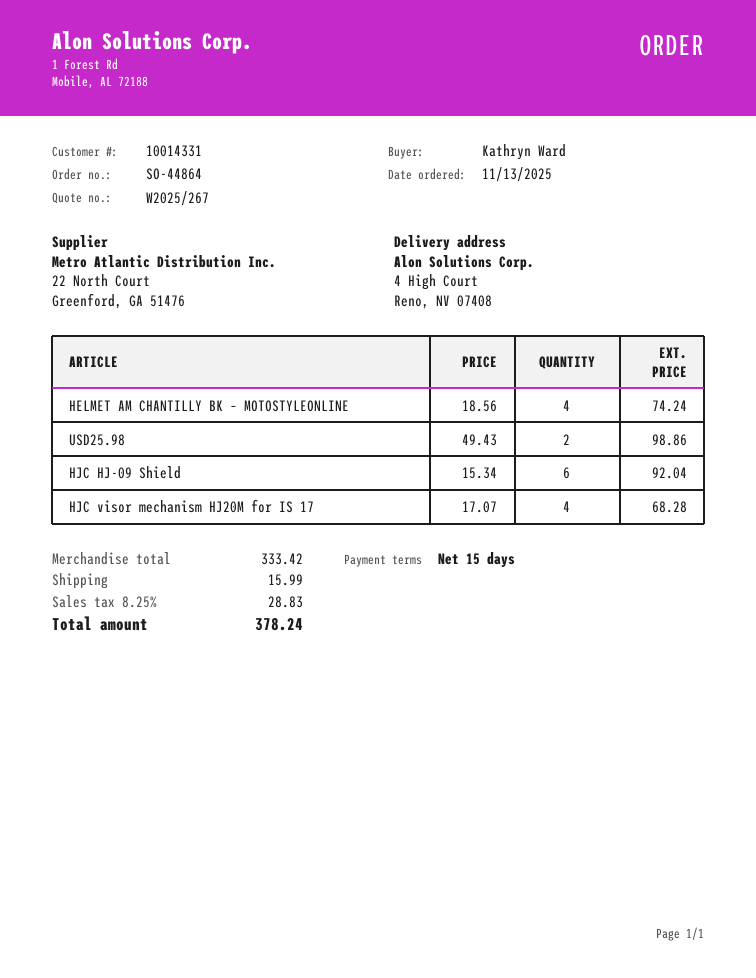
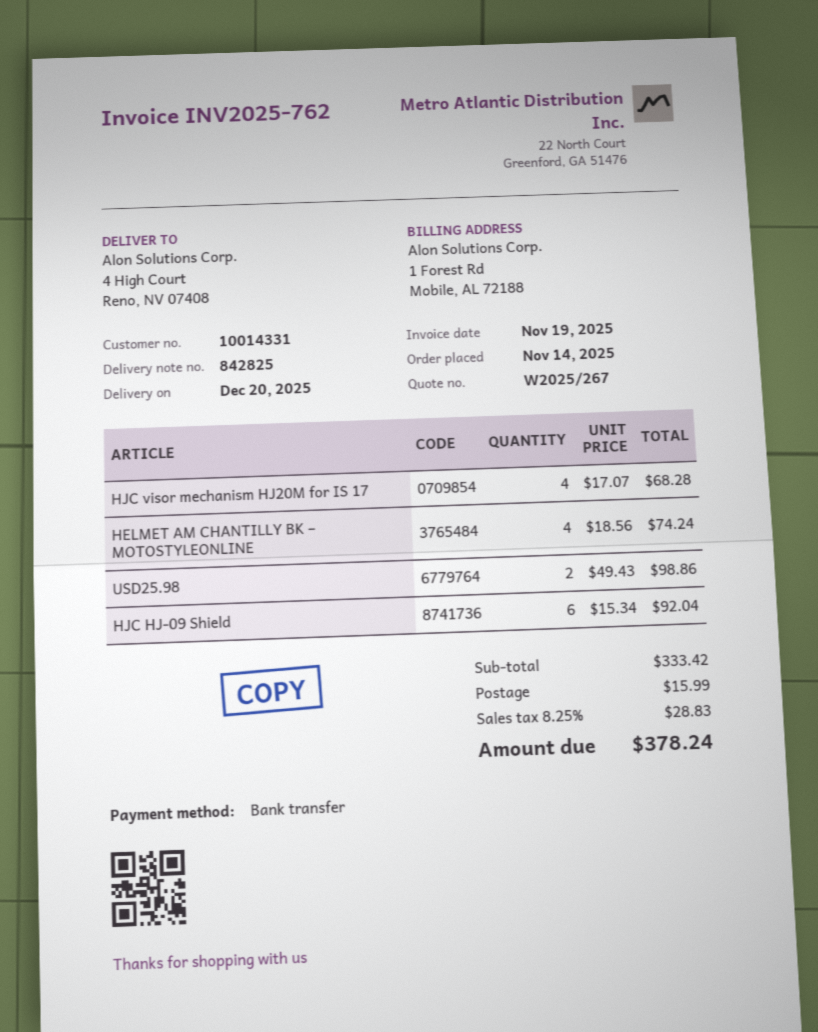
order date: 2025-11-13 -> 2025-11-14

